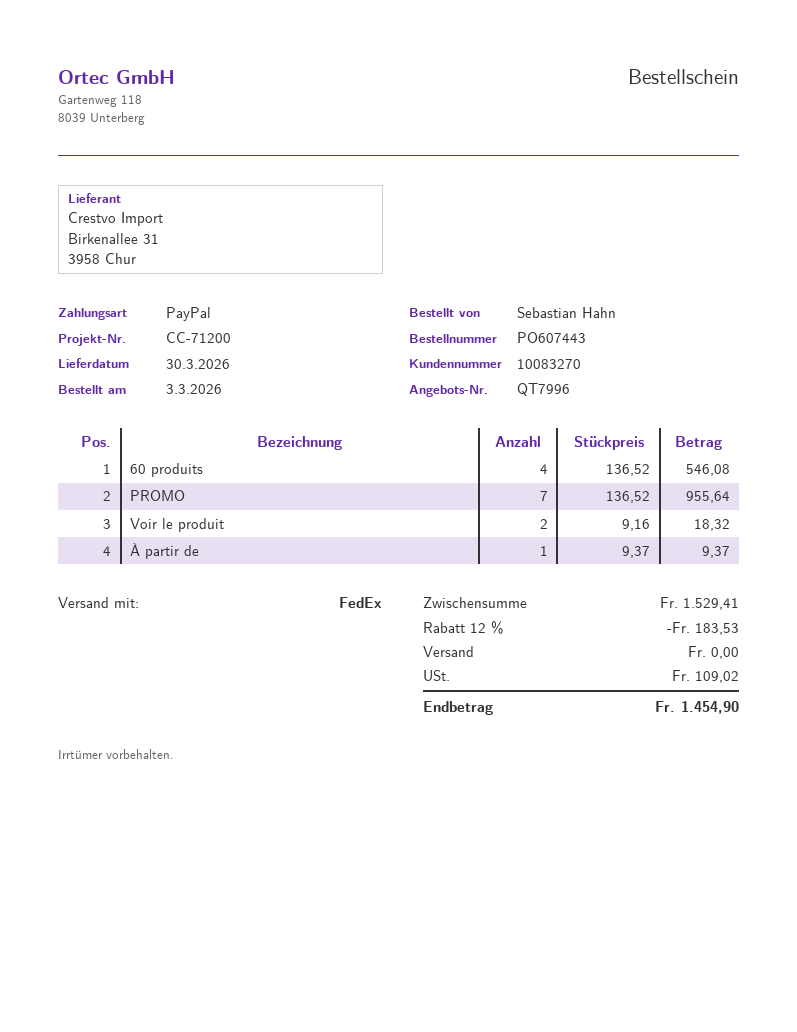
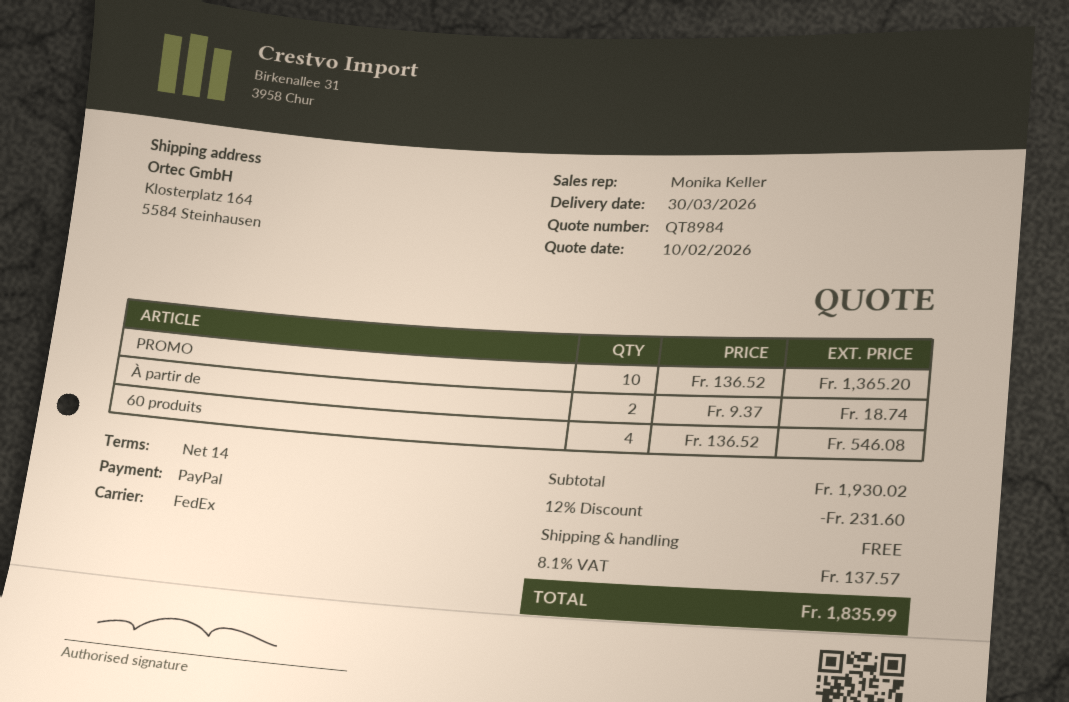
quote number: QT7996 -> QT8984
PROMO: 7 x 136.52 = 955.64 -> 10 x 136.52 = 1365.20
Voir le produit: 2 x 9.16 = 18.32 -> none
À partir de: 1 x 9.37 = 9.37 -> 2 x 9.37 = 18.74
subtotal: 1529.41 -> 1930.02
discount: 12% = 183.53 -> 12% = 231.60
tax: 109.02 -> 137.57
total: 1454.90 -> 1835.99

